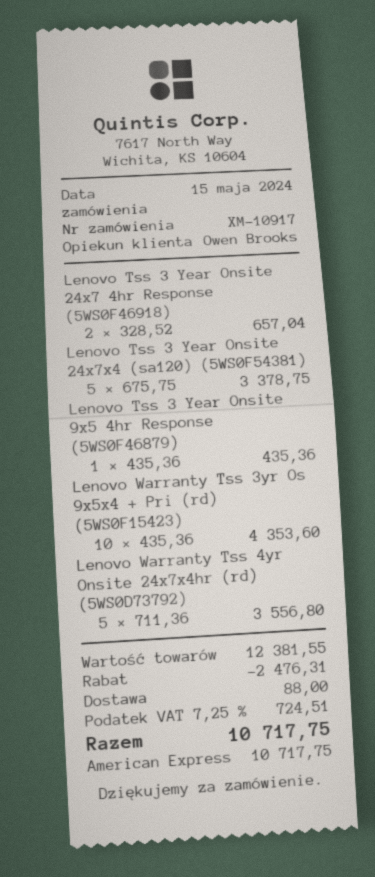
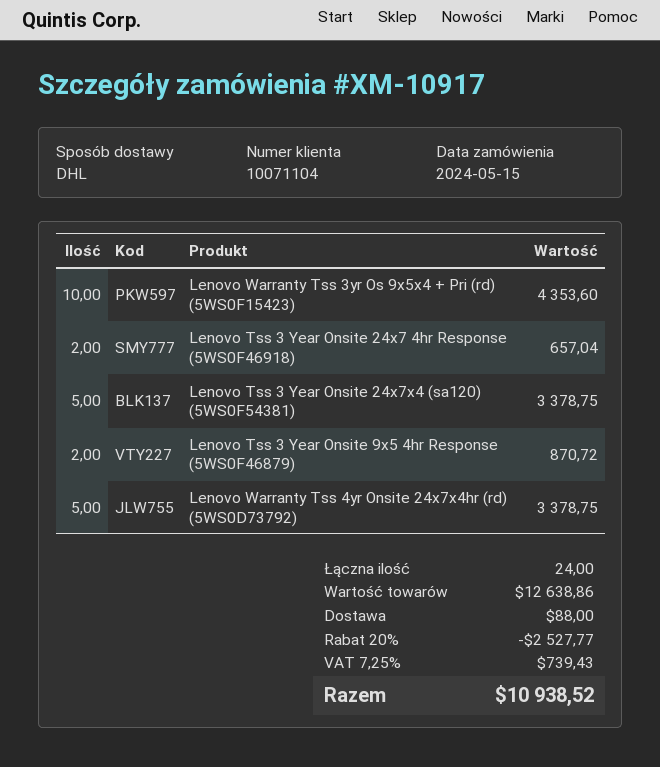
Lenovo Tss 3 Year Onsite 9x5 4hr Response (5WS0F46879): 1 for 435.36 -> 2 for 870.72
Lenovo Warranty Tss 4yr Onsite 24x7x4hr (rd) (5WS0D73792): 5 for 3556.80 -> 5 for 3378.75
subtotal: 12381.55 -> 12638.86
discount: 2476.31 -> 2527.77
tax: 7.25% = 724.51 -> 7.25% = 739.43
total: 10717.75 -> 10938.52

